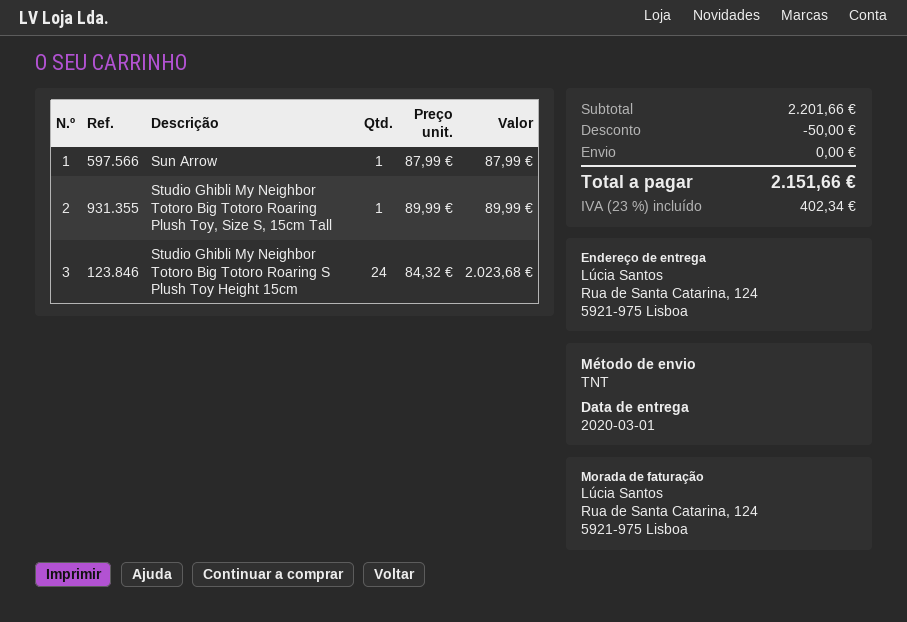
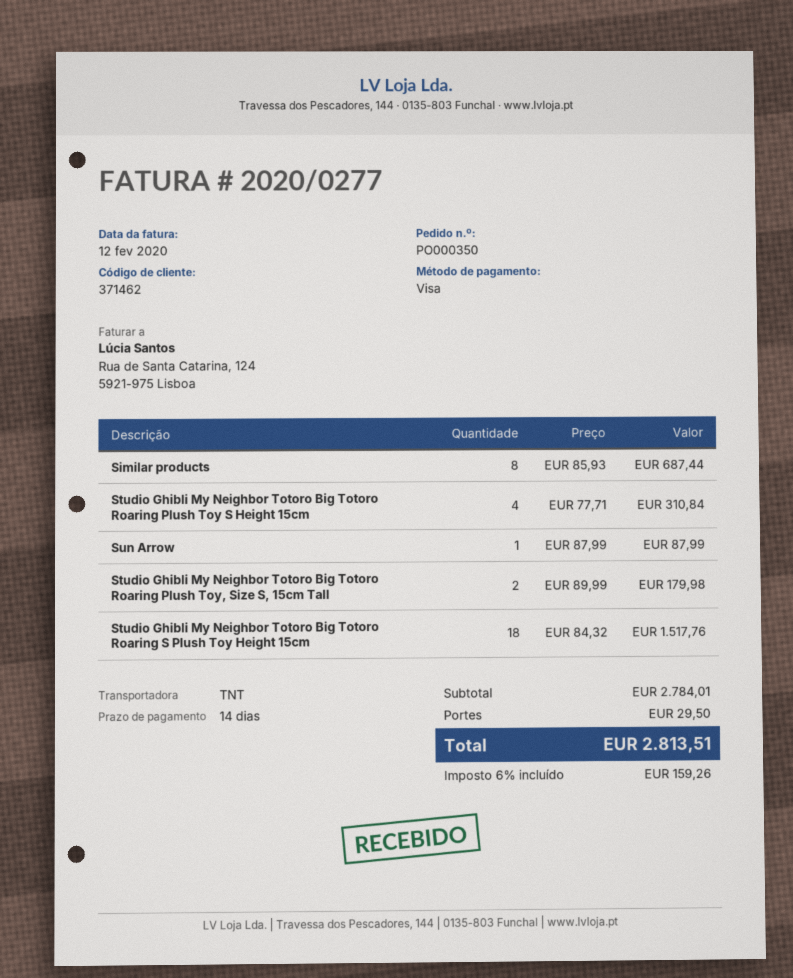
Studio Ghibli My Neighbor Totoro Big Totoro Roaring Plush Toy, Size S, 15cm Tall: 1 x 89.99 = 89.99 -> 2 x 89.99 = 179.98
Studio Ghibli My Neighbor Totoro Big Totoro Roaring S Plush Toy Height 15cm: 24 x 84.32 = 2023.68 -> 18 x 84.32 = 1517.76
Similar products: none -> 8 x 85.93 = 687.44
Studio Ghibli My Neighbor Totoro Big Totoro Roaring Plush Toy S Height 15cm: none -> 4 x 77.71 = 310.84
subtotal: 2201.66 -> 2784.01
discount: 50.00 -> none
shipping: 0.00 -> 29.50
tax: 23% = 402.34 -> 6% = 159.26
total: 2151.66 -> 2813.51

